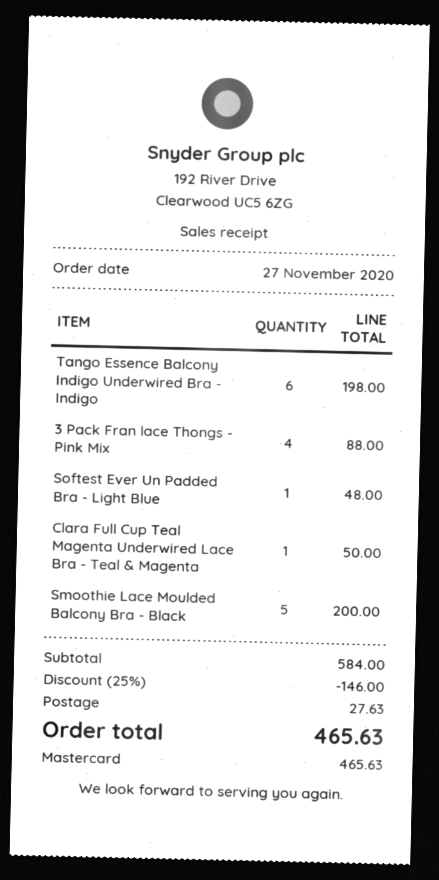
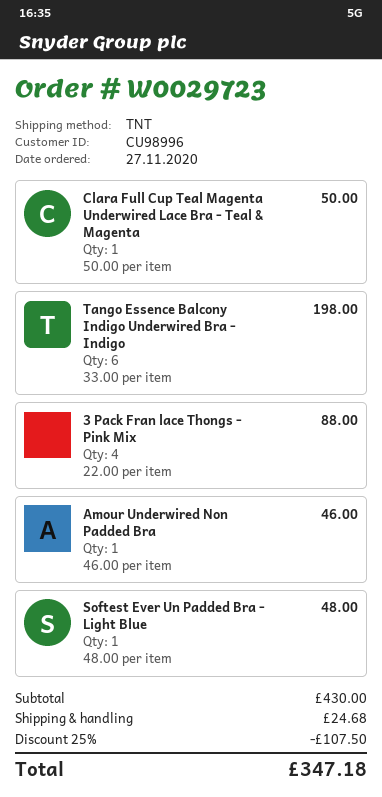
Smoothie Lace Moulded Balcony Bra - Black: 5 for 200.00 -> none
Amour Underwired Non Padded Bra: none -> 1 for 46.00
subtotal: 584.00 -> 430.00
discount: 25% = 146.00 -> 25% = 107.50
shipping: 27.63 -> 24.68
total: 465.63 -> 347.18

